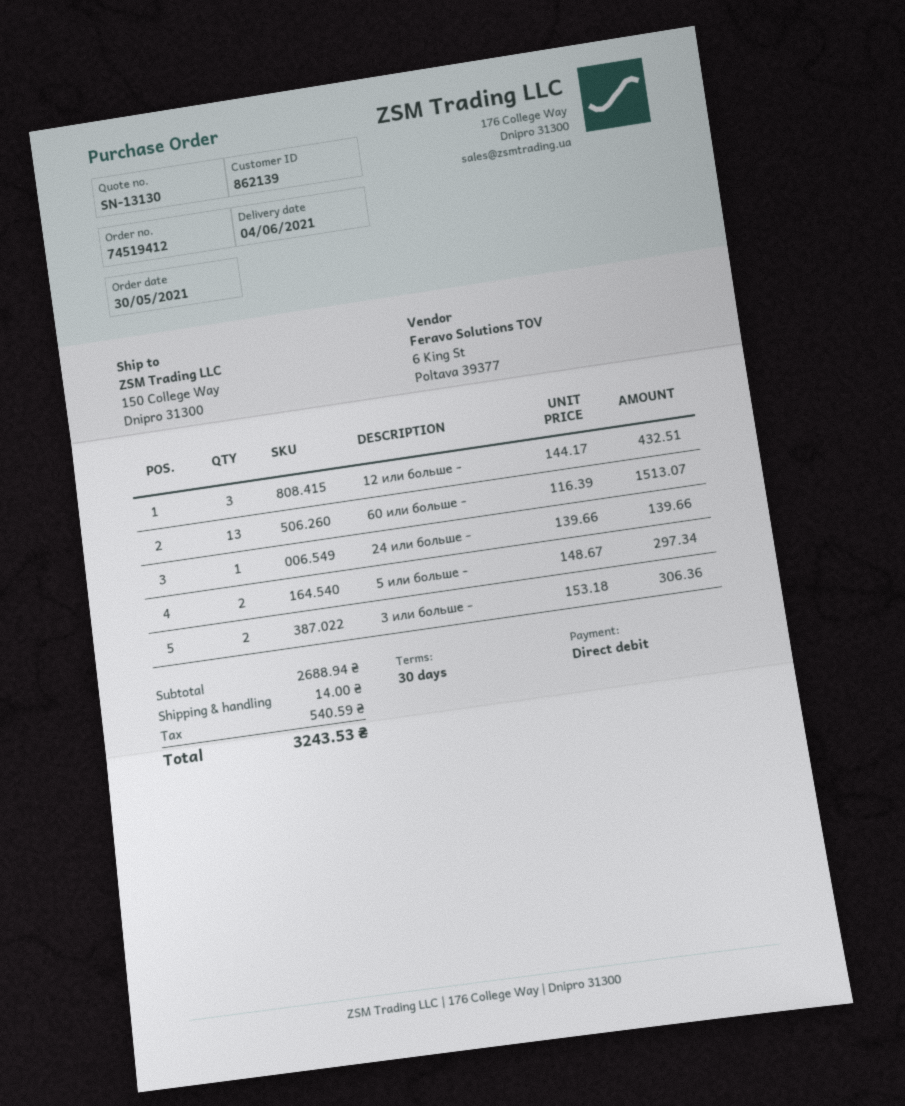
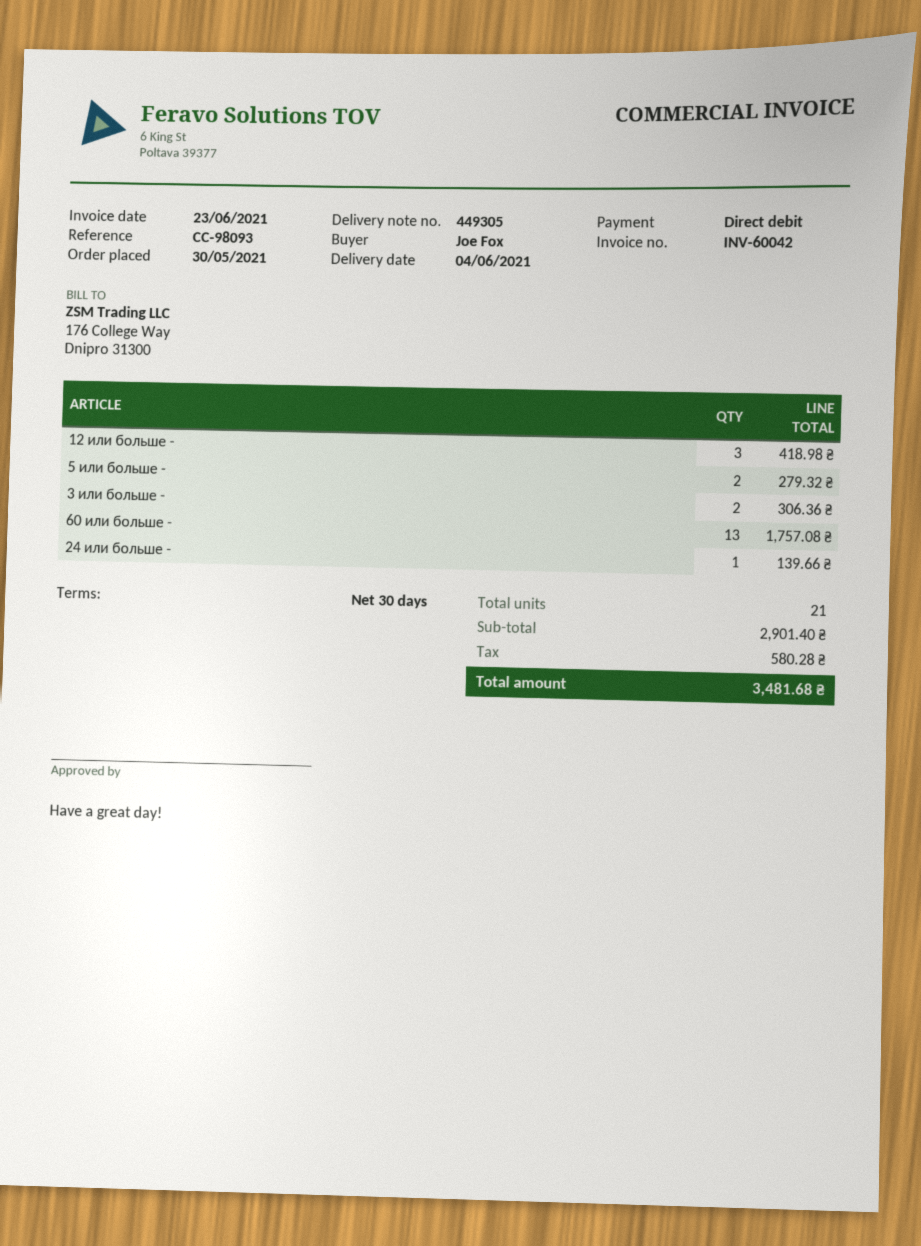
12 или больше -: 3 for 432.51 -> 3 for 418.98
60 или больше -: 13 for 1513.07 -> 13 for 1757.08
5 или больше -: 2 for 297.34 -> 2 for 279.32
subtotal: 2688.94 -> 2901.40
shipping: 14.00 -> none
tax: 540.59 -> 580.28
total: 3243.53 -> 3481.68

